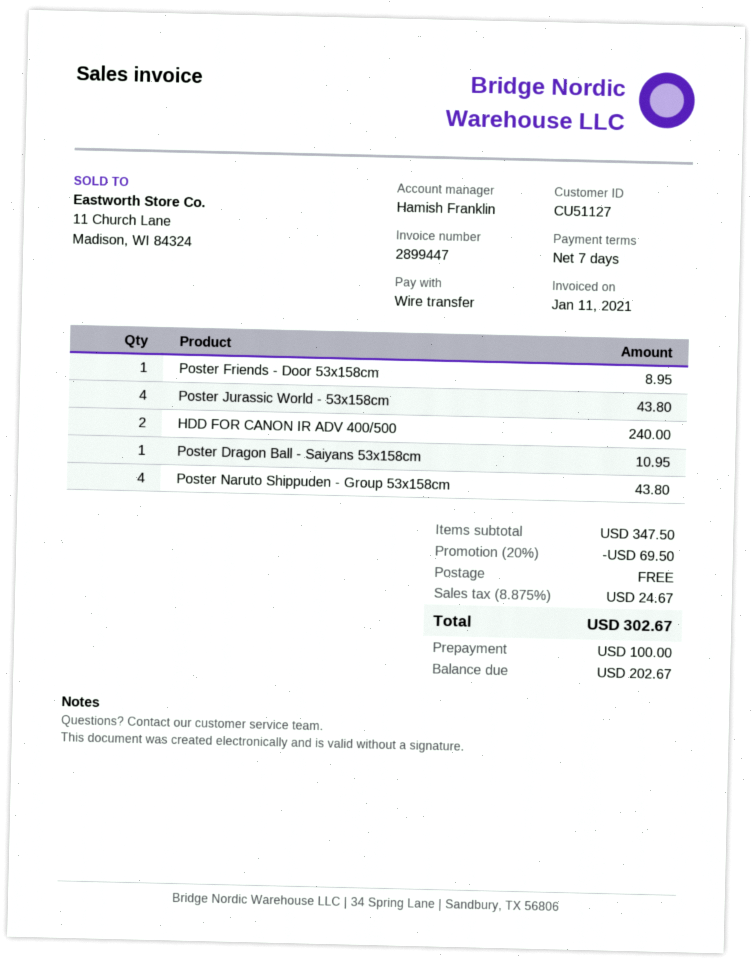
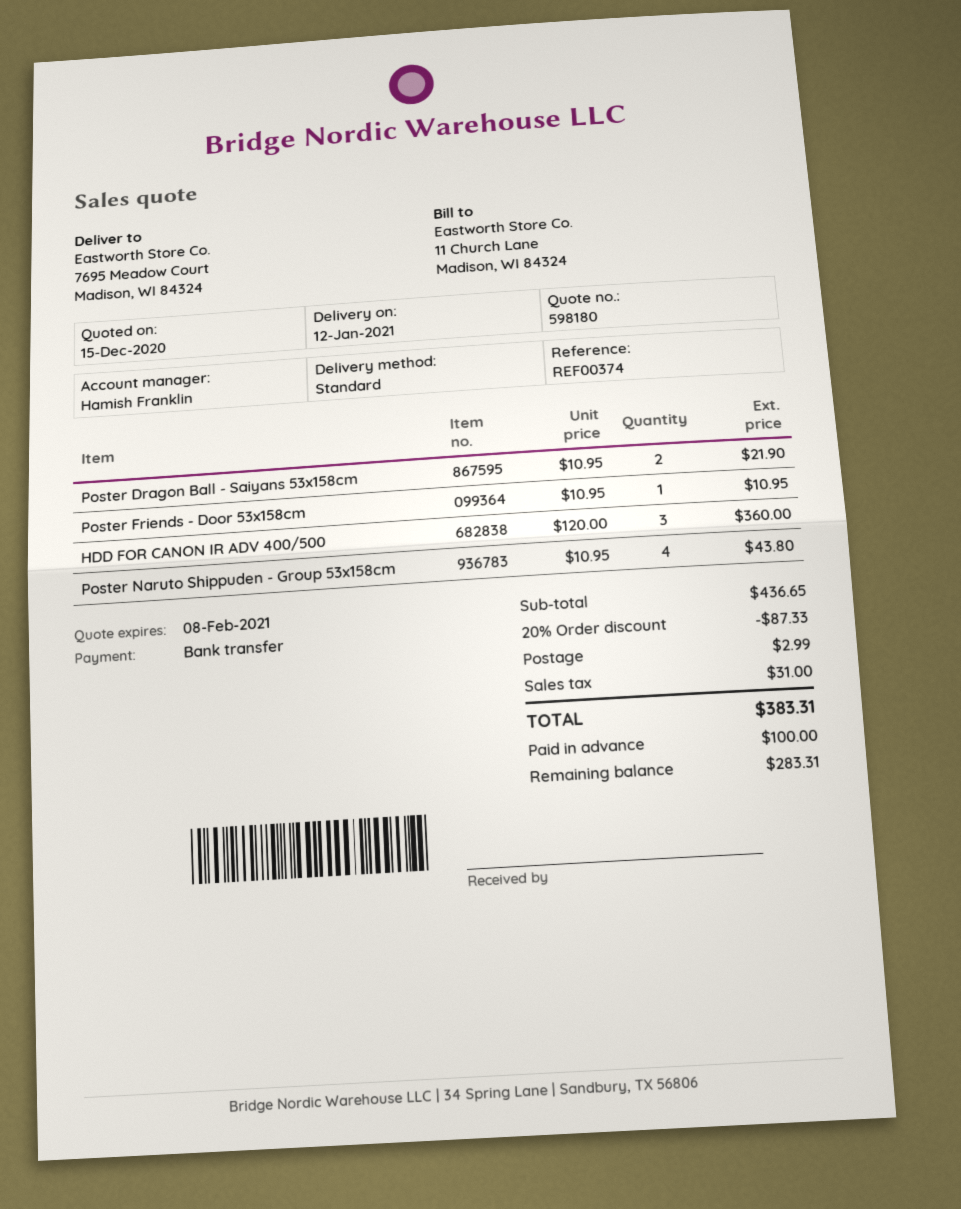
Poster Friends - Door 53x158cm: 1 for 8.95 -> 1 for 10.95
Poster Jurassic World - 53x158cm: 4 for 43.80 -> none
HDD FOR CANON IR ADV 400/500: 2 for 240.00 -> 3 for 360.00
Poster Dragon Ball - Saiyans 53x158cm: 1 for 10.95 -> 2 for 21.90
subtotal: 347.50 -> 436.65
discount: 20% = 69.50 -> 20% = 87.33
shipping: 0.00 -> 2.99
tax: 24.67 -> 31.00
total: 302.67 -> 383.31
balance: 202.67 -> 283.31

